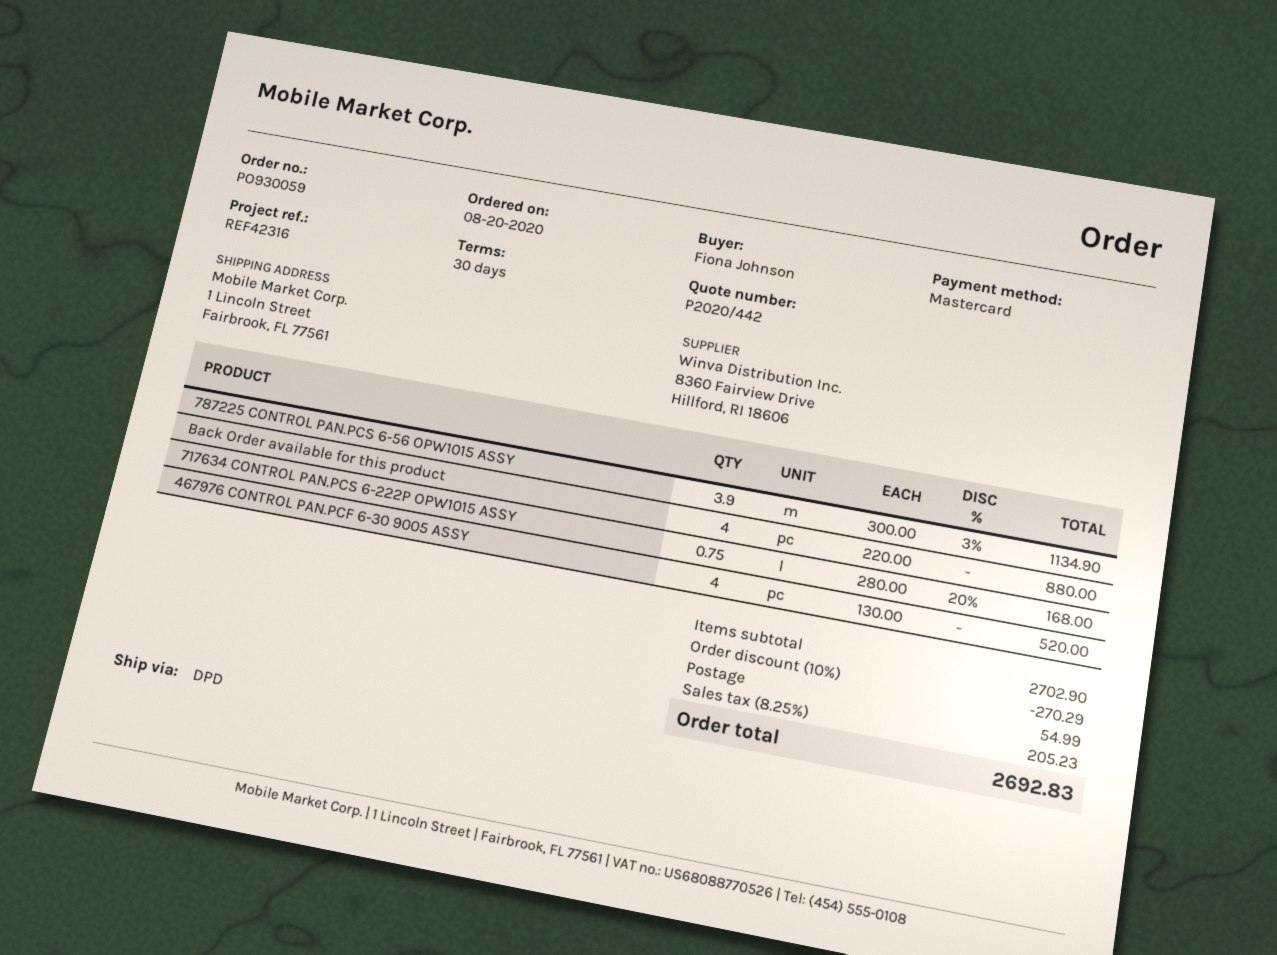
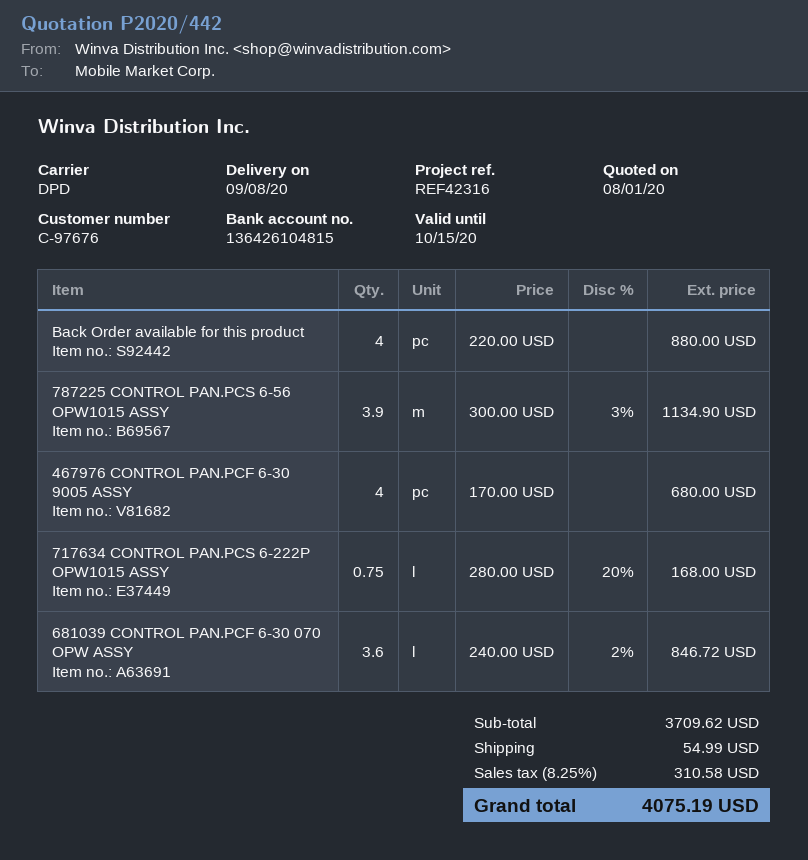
467976 CONTROL PAN.PCF 6-30 9005 ASSY: 4 x 130.00 = 520.00 -> 4 x 170.00 = 680.00
681039 CONTROL PAN.PCF 6-30 070 OPW ASSY: none -> 3.6 x 240.00 - 2% = 846.72
subtotal: 2702.90 -> 3709.62
discount: 10% = 270.29 -> none
tax: 8.25% = 205.23 -> 8.25% = 310.58
total: 2692.83 -> 4075.19

